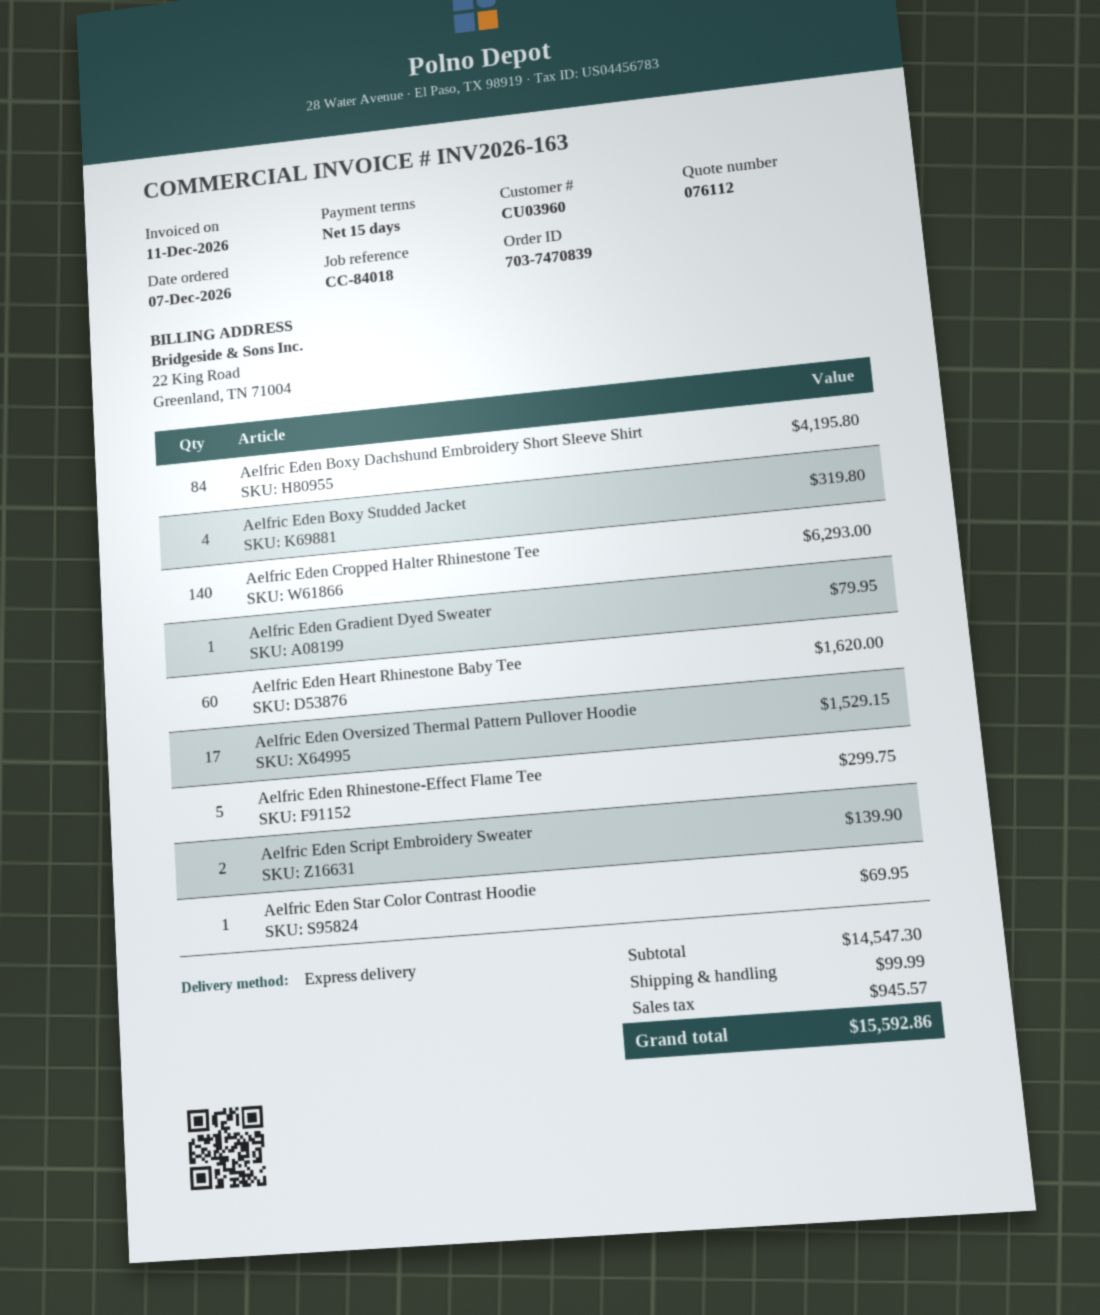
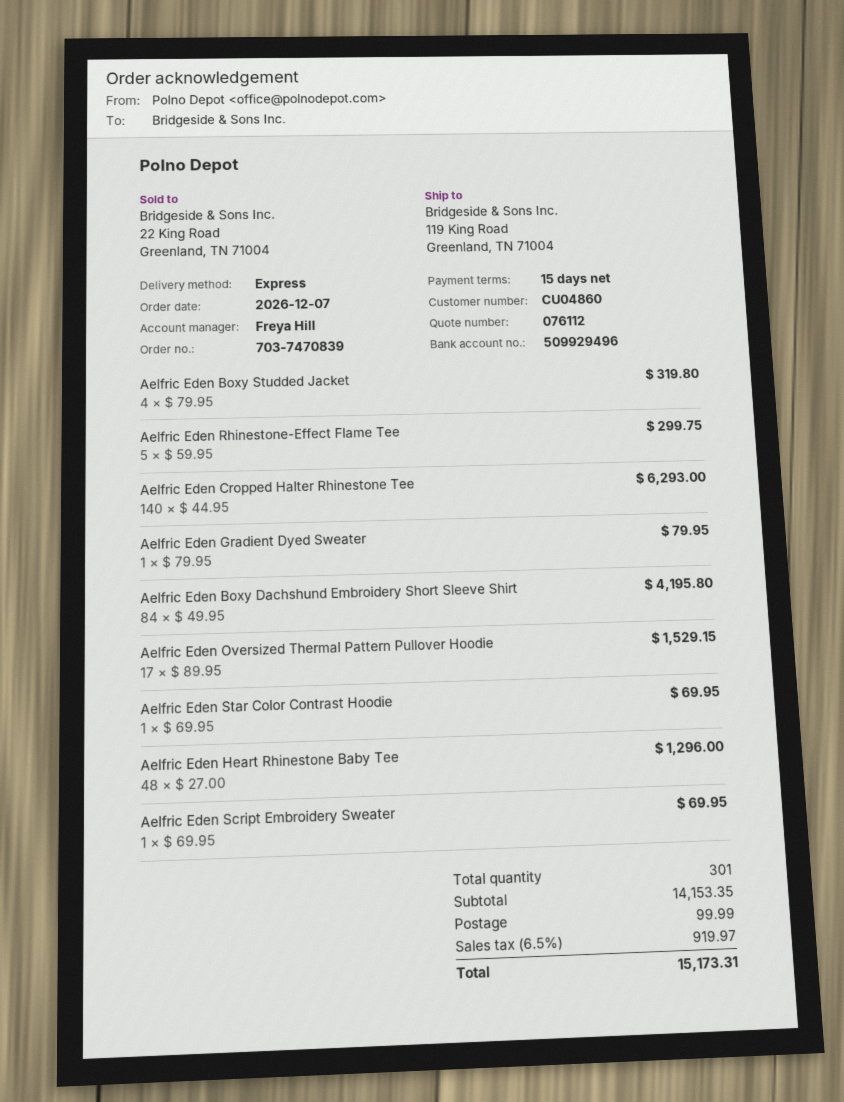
customer number: CU03960 -> CU04860
Aelfric Eden Heart Rhinestone Baby Tee: 60 for 1620.00 -> 48 for 1296.00
Aelfric Eden Script Embroidery Sweater: 2 for 139.90 -> 1 for 69.95
subtotal: 14547.30 -> 14153.35
tax: 945.57 -> 919.97
total: 15592.86 -> 15173.31

